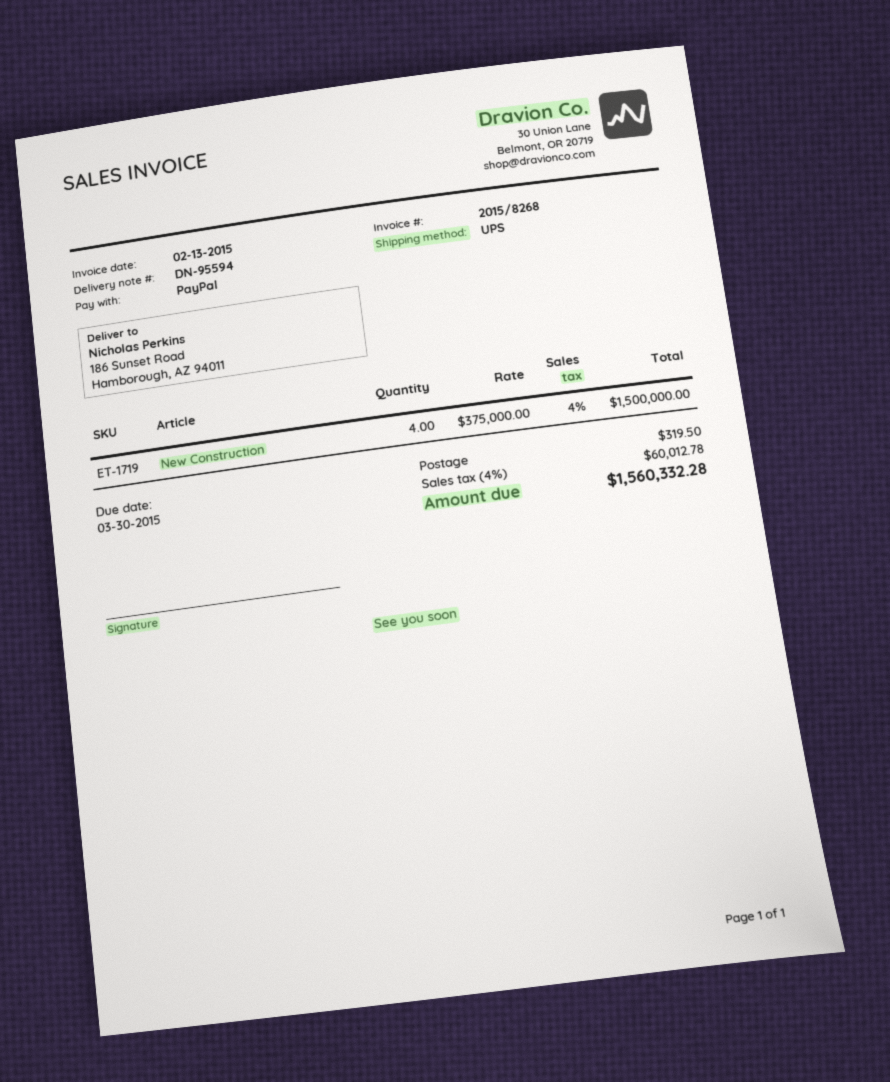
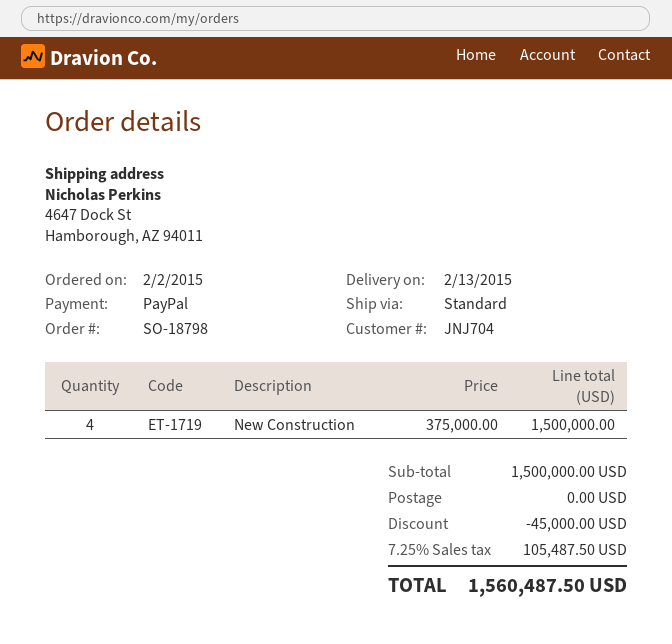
shipping method: UPS -> standard
ship to: 186 Sunset Road, Hamborough, AZ 94011 -> 4647 Dock St, Hamborough, AZ 94011
discount: none -> 45000.00
shipping: 319.50 -> 0.00
tax: 4% = 60012.78 -> 7.25% = 105487.50
total: 1560332.28 -> 1560487.50

